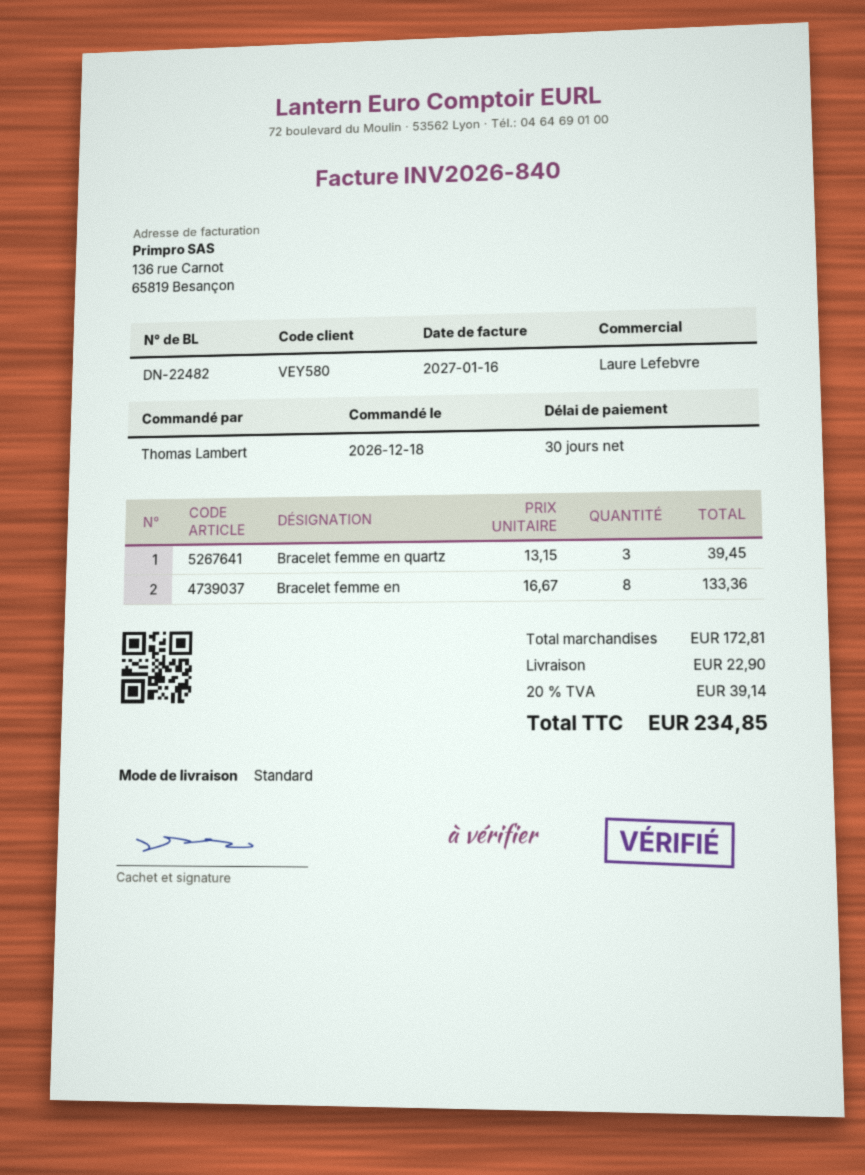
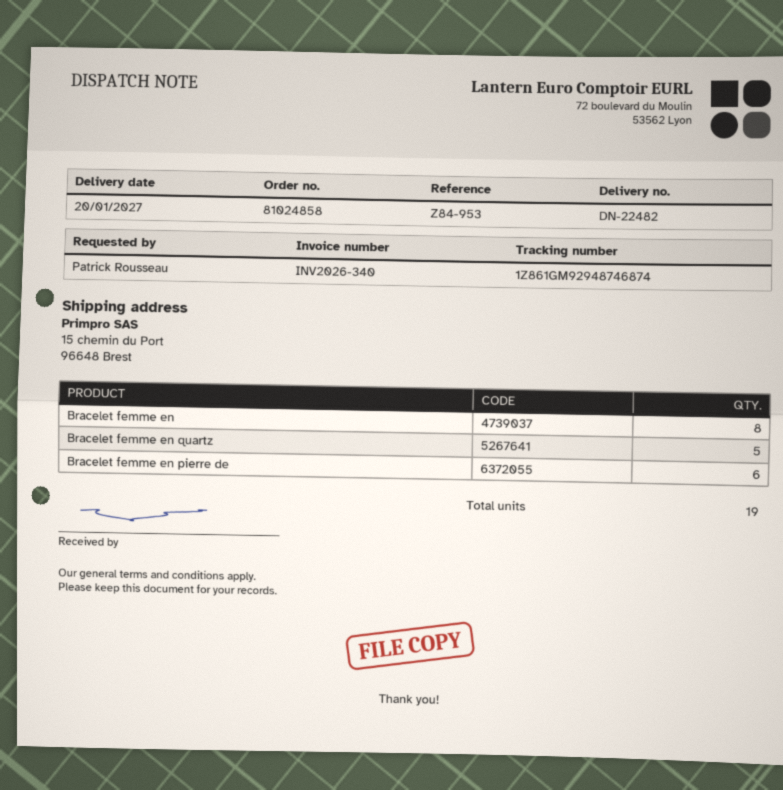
invoice number: INV2026-840 -> INV2026-340
ordered by: Thomas Lambert -> Patrick Rousseau
Bracelet femme en quartz: 3 -> 5
Bracelet femme en pierre de: none -> 6

